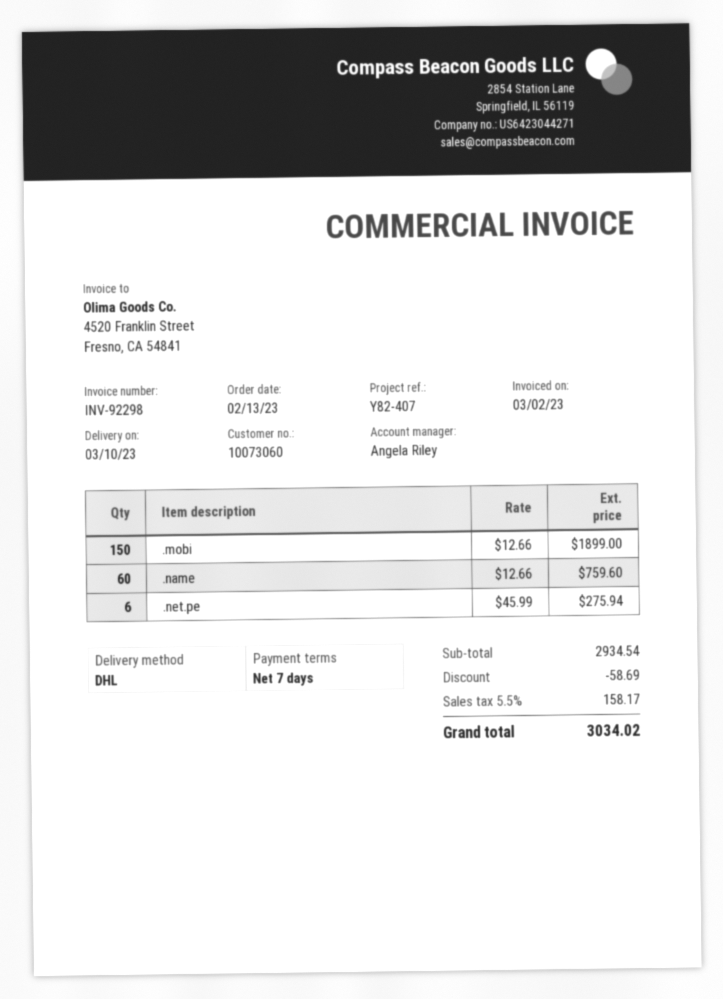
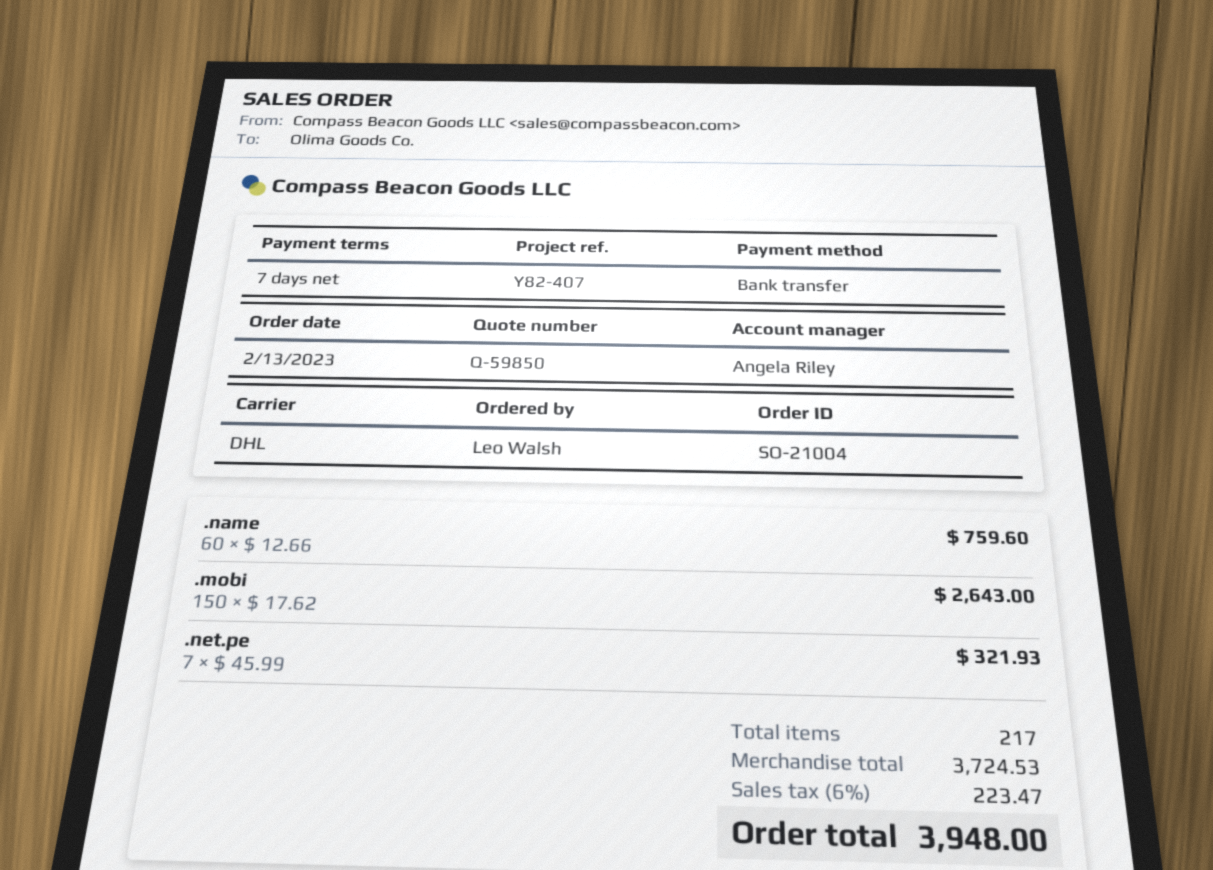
.mobi: 150 x 12.66 = 1899.00 -> 150 x 17.62 = 2643.00
.net.pe: 6 x 45.99 = 275.94 -> 7 x 45.99 = 321.93
subtotal: 2934.54 -> 3724.53
discount: 58.69 -> none
tax: 5.5% = 158.17 -> 6% = 223.47
total: 3034.02 -> 3948.00

